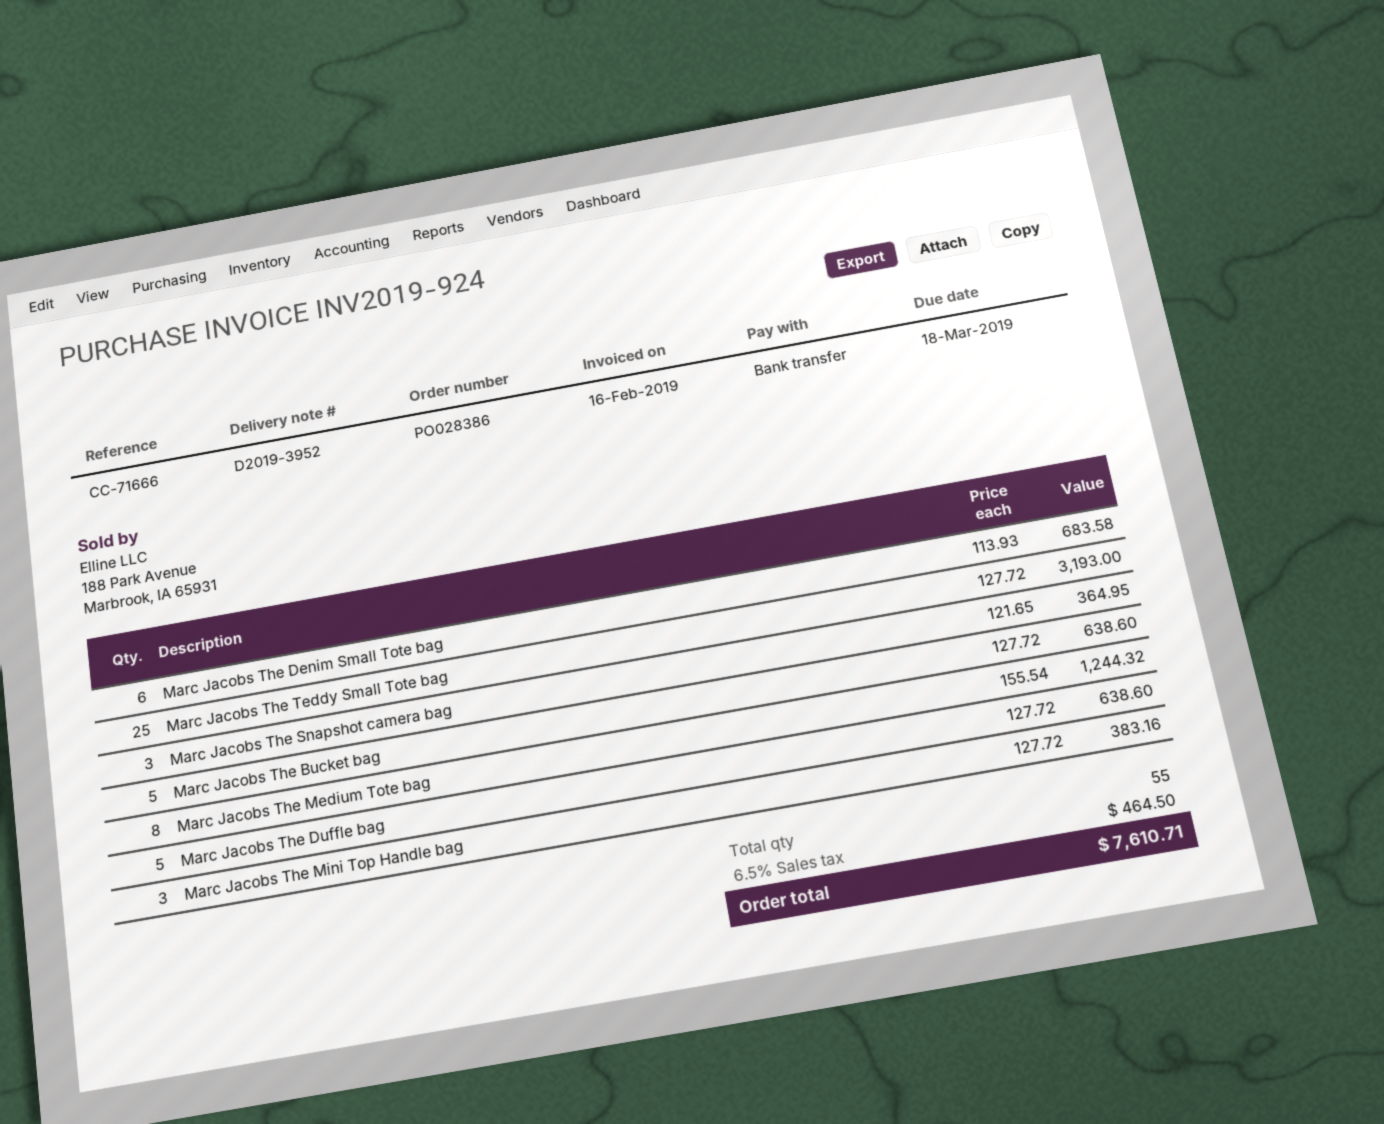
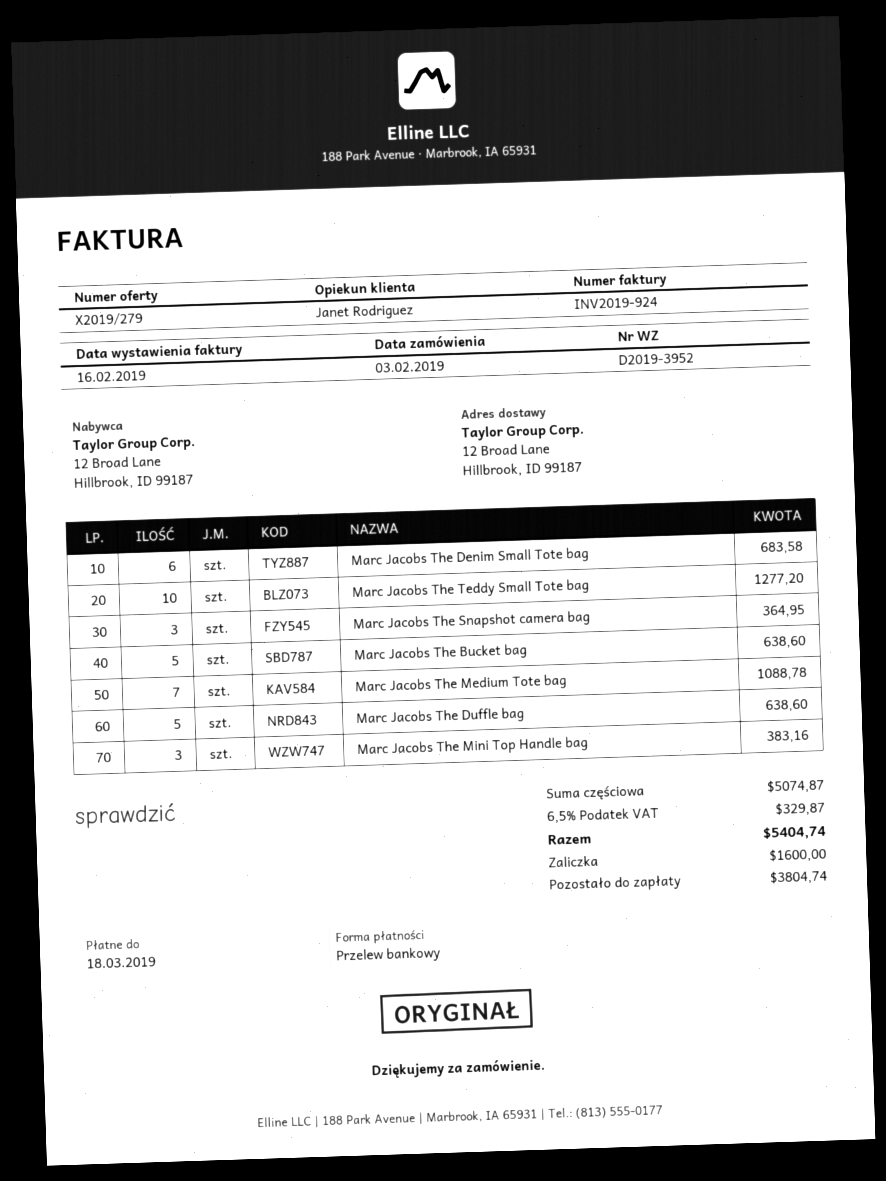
Marc Jacobs The Teddy Small Tote bag: 25 for 3193.00 -> 10 for 1277.20
Marc Jacobs The Medium Tote bag: 8 for 1244.32 -> 7 for 1088.78
tax: 6.5% = 464.50 -> 6.5% = 329.87
total: 7610.71 -> 5404.74

